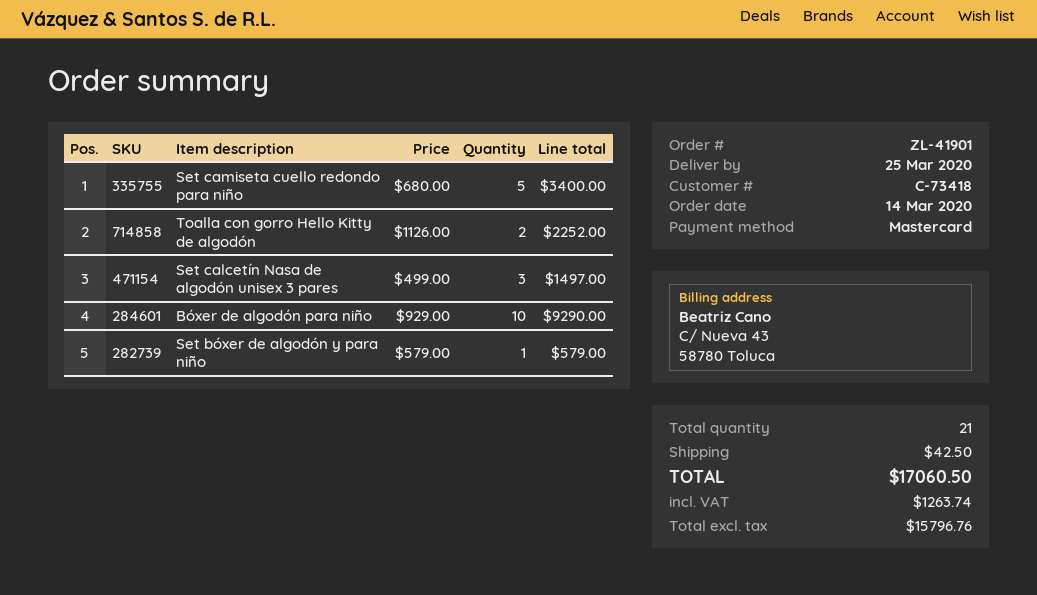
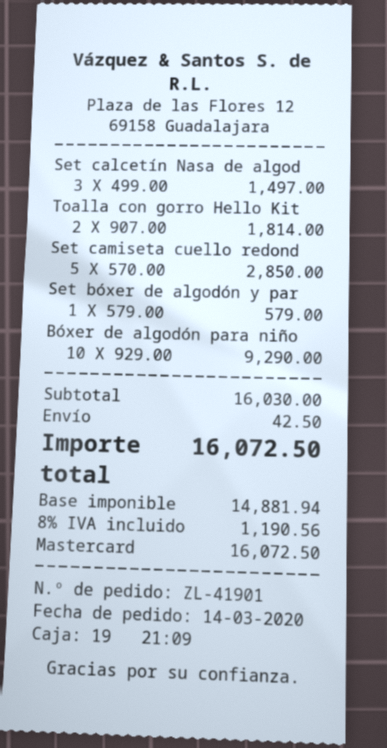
Set camiseta cuello redondo para niño: 5 x 680.00 = 3400.00 -> 5 x 570.00 = 2850.00
Toalla con gorro Hello Kitty de algodón: 2 x 1126.00 = 2252.00 -> 2 x 907.00 = 1814.00
net: 15796.76 -> 14881.94
tax: 1263.74 -> 1190.56
total: 17060.50 -> 16072.50

